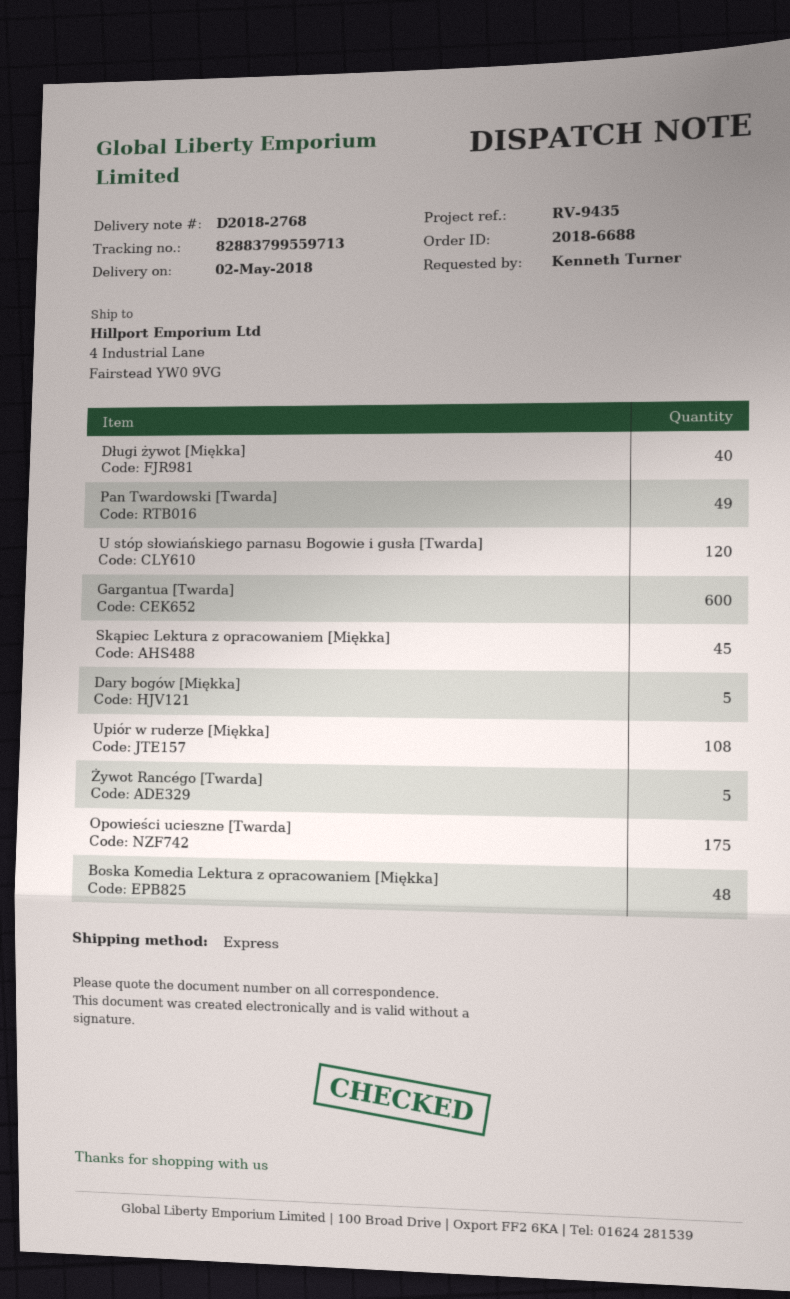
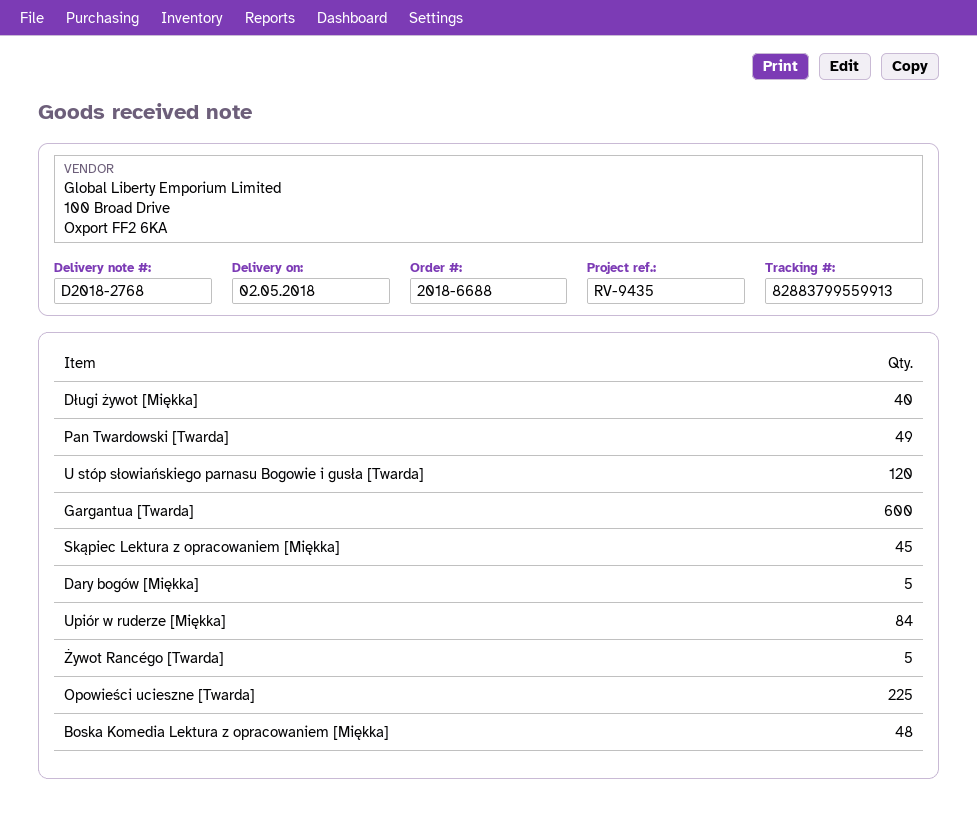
tracking number: 82883799559713 -> 82883799559913
Upiór w ruderze [Miękka]: 108 -> 84
Opowieści ucieszne [Twarda]: 175 -> 225

